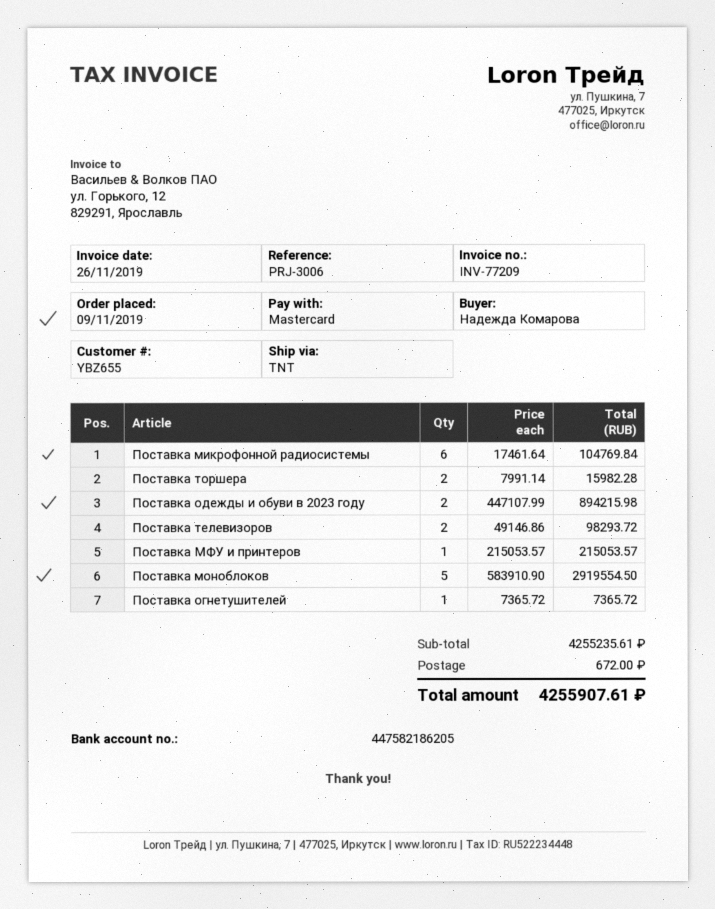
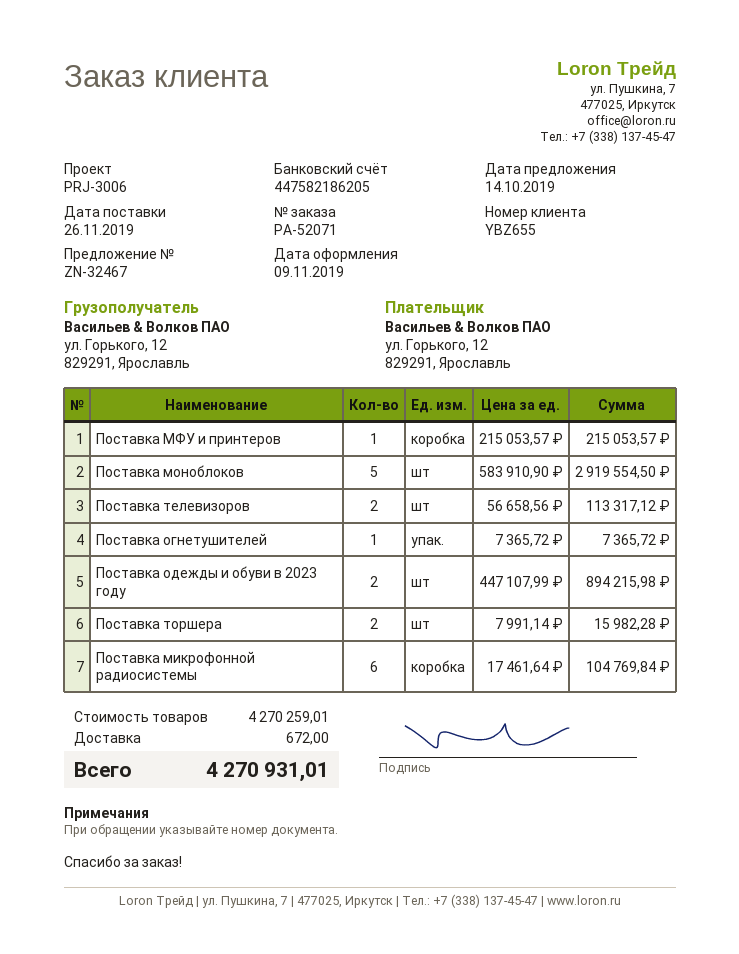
Поставка телевизоров: 2 x 49146.86 = 98293.72 -> 2 x 56658.56 = 113317.12
subtotal: 4255235.61 -> 4270259.01
total: 4255907.61 -> 4270931.01

